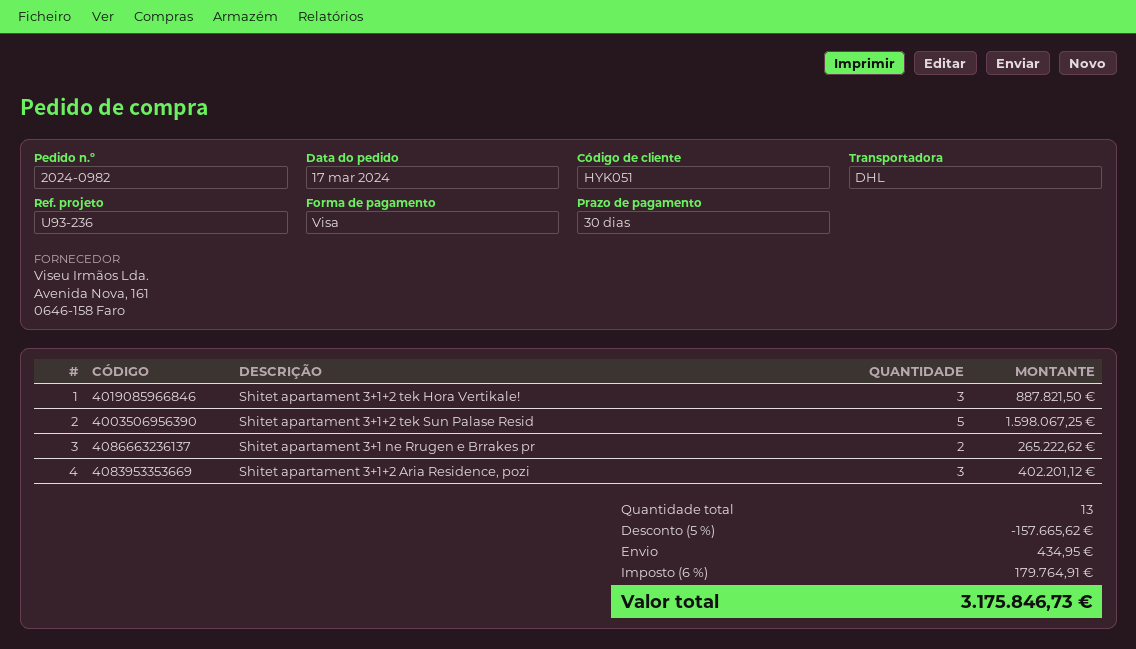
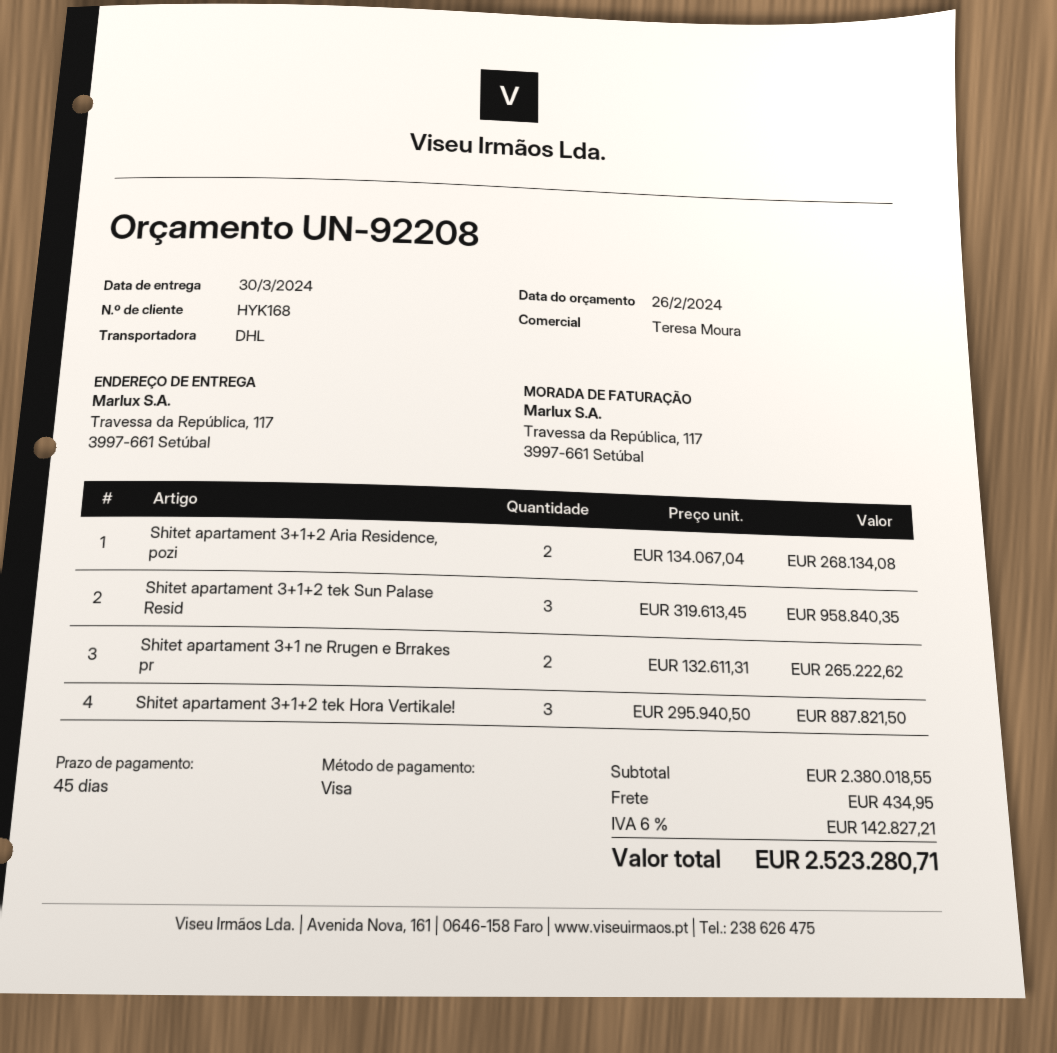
payment terms: 30 days -> 45 days
customer number: HYK051 -> HYK168
Shitet apartament 3+1+2 tek Sun Palase Resid: 5 for 1598067.25 -> 3 for 958840.35
Shitet apartament 3+1+2 Aria Residence, pozi: 3 for 402201.12 -> 2 for 268134.08
discount: 5% = 157665.62 -> none
tax: 6% = 179764.91 -> 6% = 142827.21
total: 3175846.73 -> 2523280.71

